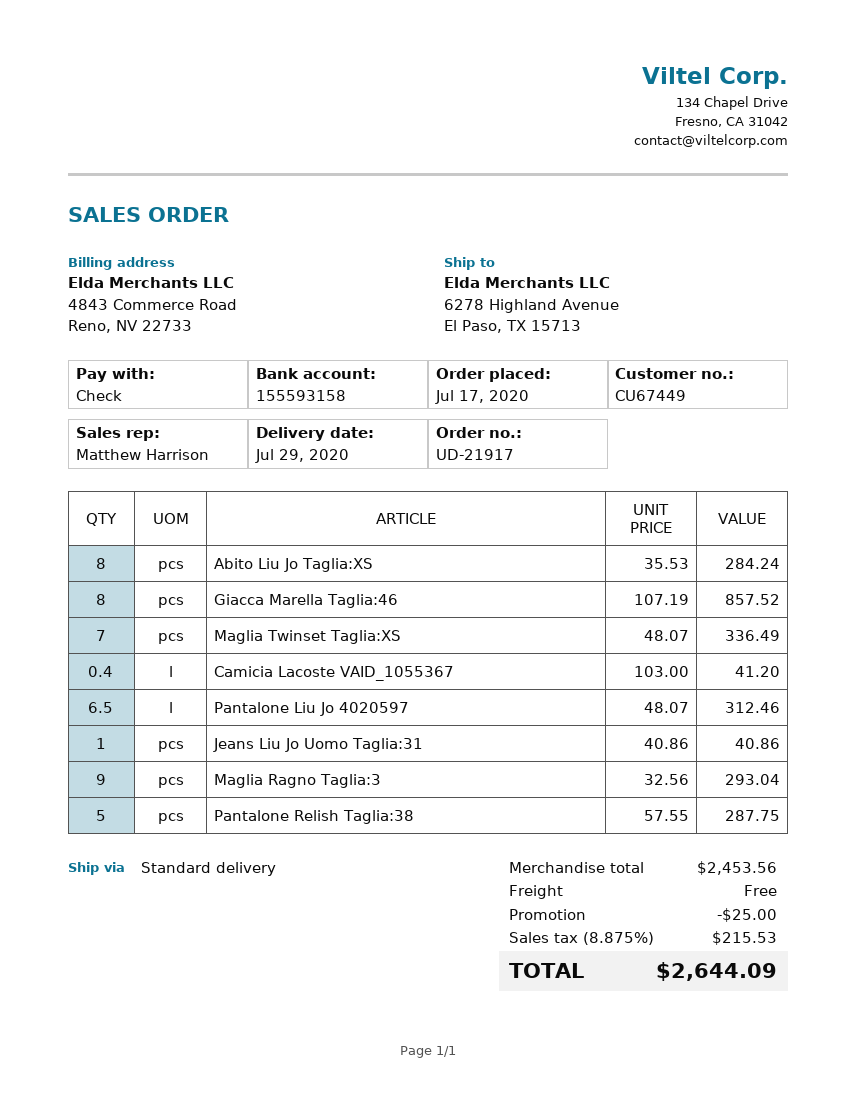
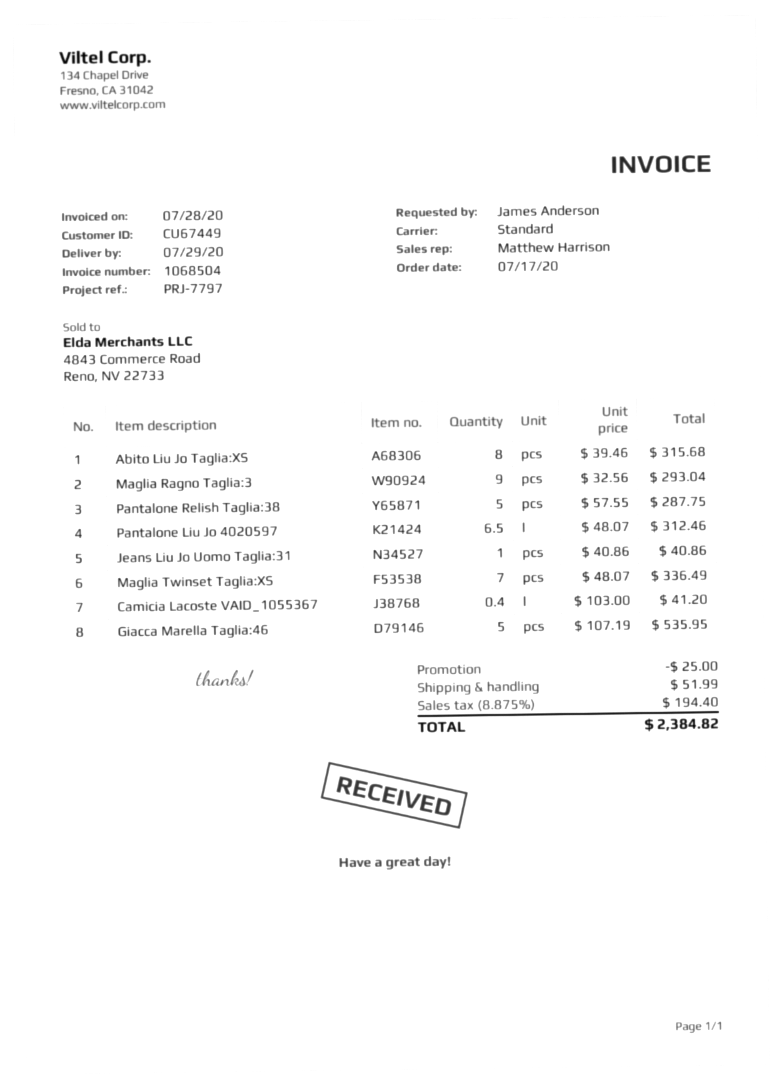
Abito Liu Jo Taglia:XS: 8 x 35.53 = 284.24 -> 8 x 39.46 = 315.68
Giacca Marella Taglia:46: 8 x 107.19 = 857.52 -> 5 x 107.19 = 535.95
shipping: 0.00 -> 51.99
tax: 8.875% = 215.53 -> 8.875% = 194.40
total: 2644.09 -> 2384.82

